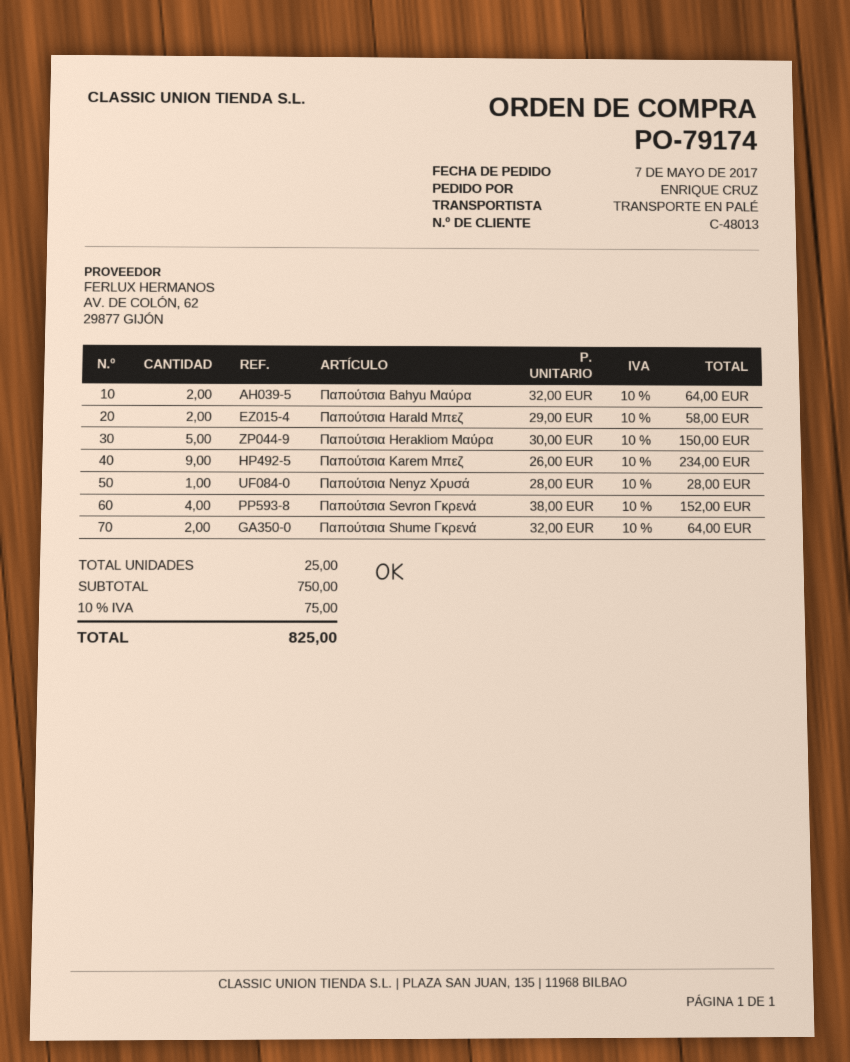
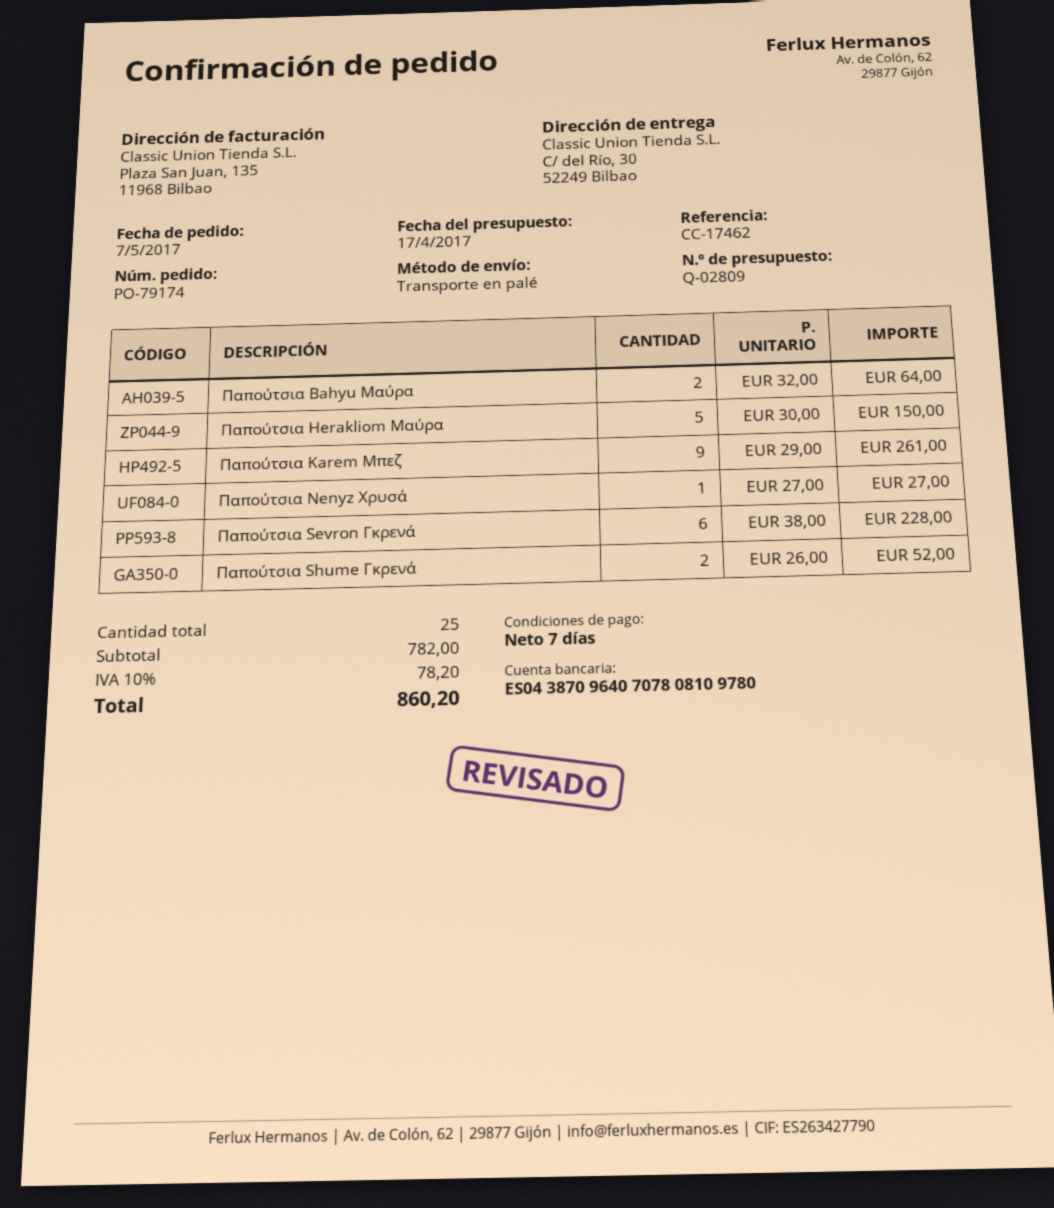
Παπούτσια Harald Μπεζ: 2 x 29.00 = 58.00 -> none
Παπούτσια Karem Μπεζ: 9 x 26.00 = 234.00 -> 9 x 29.00 = 261.00
Παπούτσια Nenyz Χρυσά: 1 x 28.00 = 28.00 -> 1 x 27.00 = 27.00
Παπούτσια Sevron Γκρενά: 4 x 38.00 = 152.00 -> 6 x 38.00 = 228.00
Παπούτσια Shume Γκρενά: 2 x 32.00 = 64.00 -> 2 x 26.00 = 52.00
subtotal: 750.00 -> 782.00
tax: 10% = 75.00 -> 10% = 78.20
total: 825.00 -> 860.20

